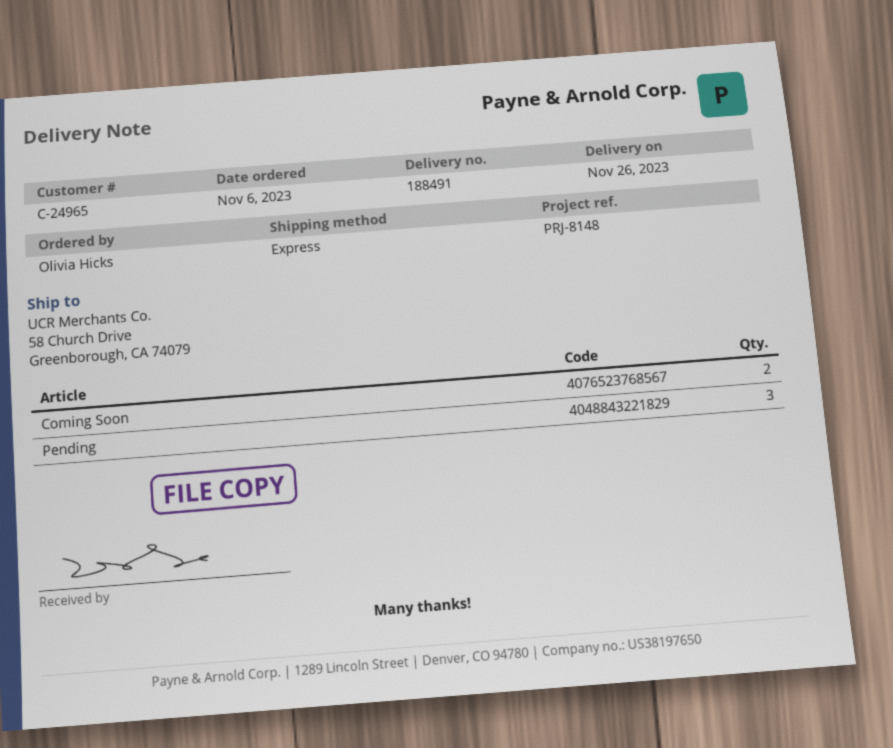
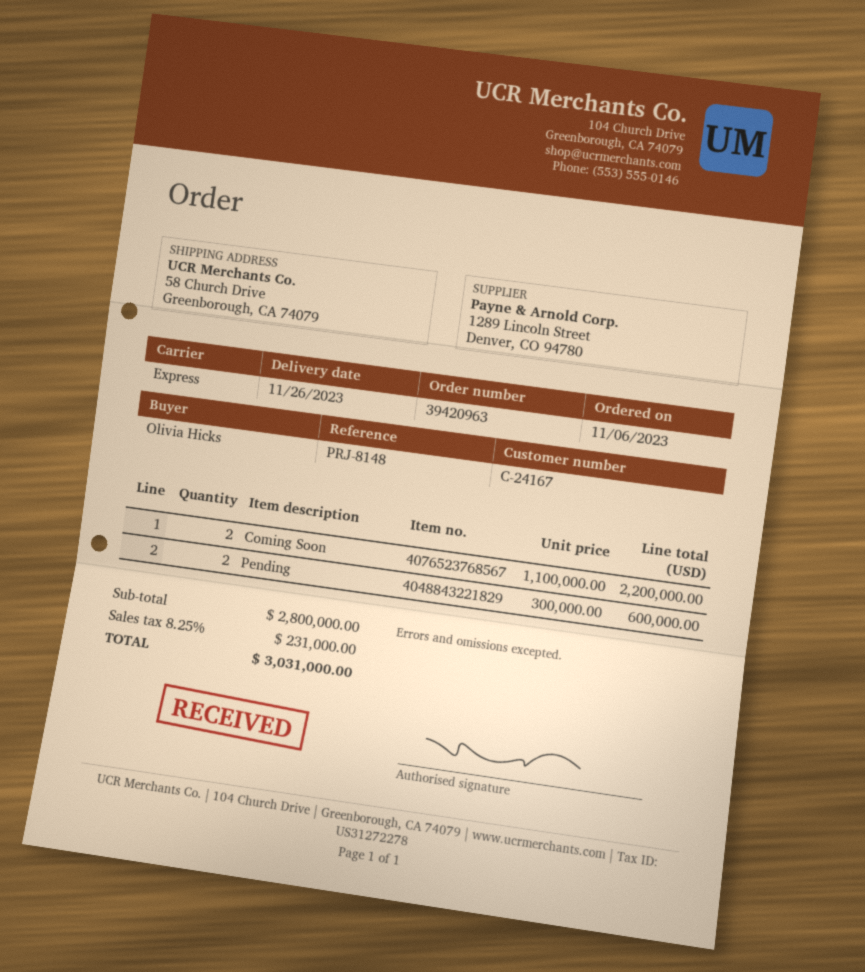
customer number: C-24965 -> C-24167
Pending: 3 -> 2

